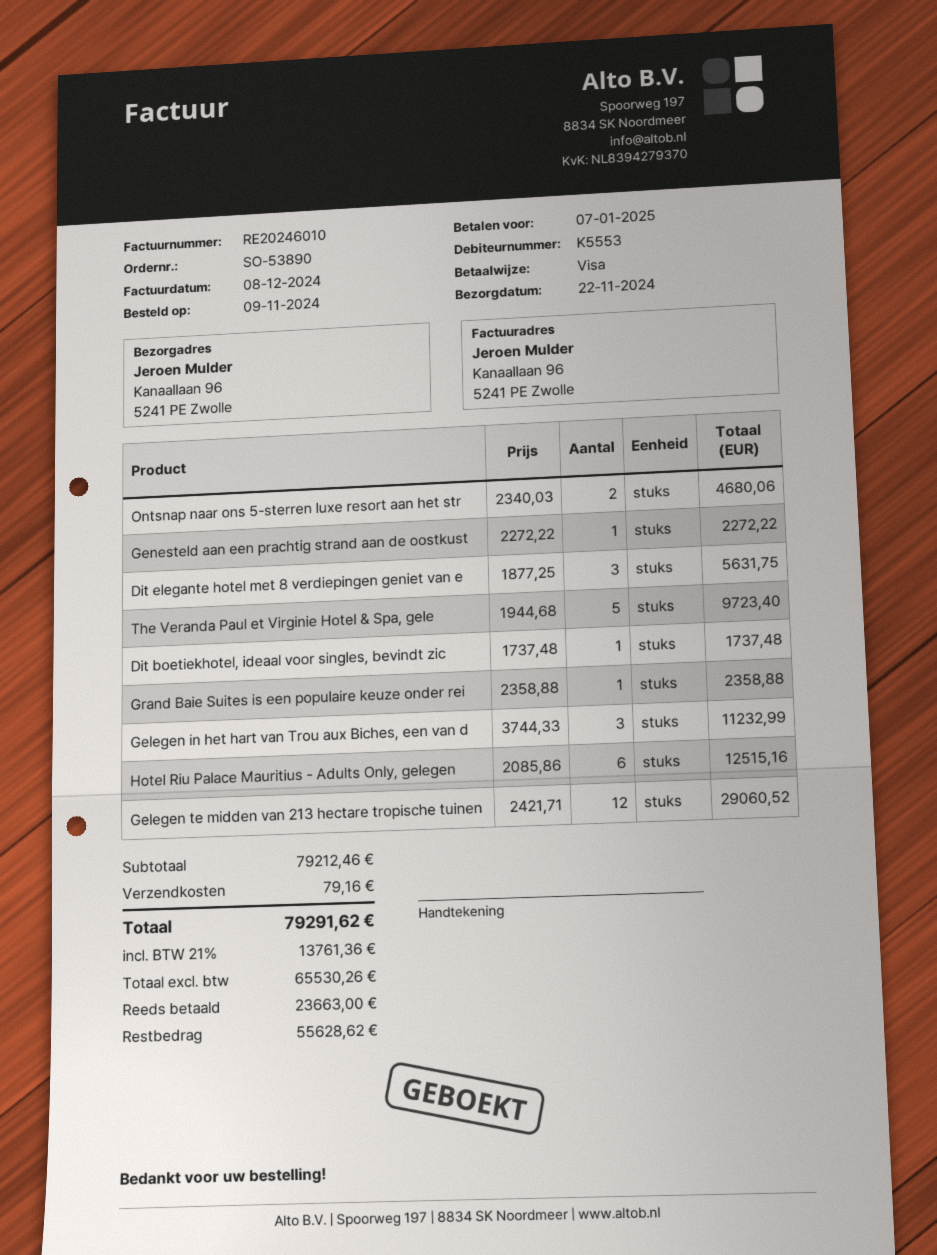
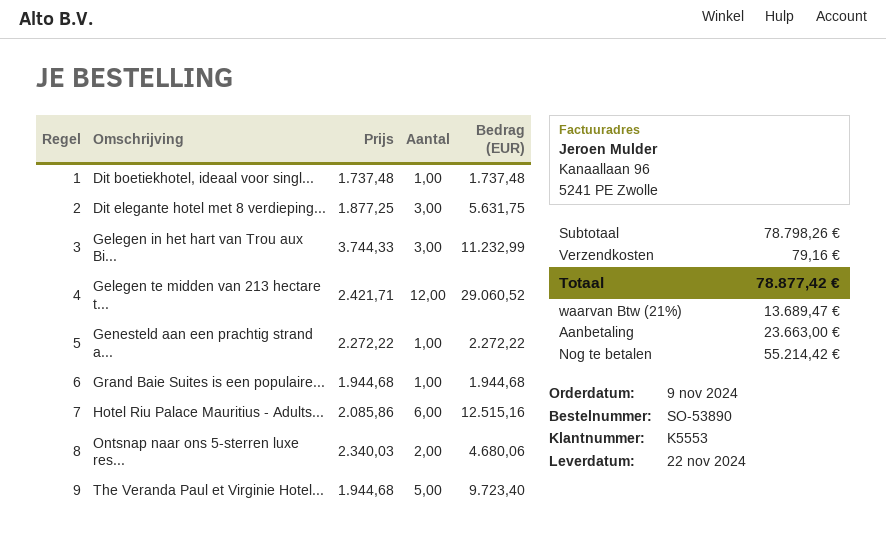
Grand Baie Suites is een populaire keuze onder rei: 1 x 2358.88 = 2358.88 -> 1 x 1944.68 = 1944.68
subtotal: 79212.46 -> 78798.26
tax: 21% = 13761.36 -> 21% = 13689.47
total: 79291.62 -> 78877.42
balance: 55628.62 -> 55214.42

